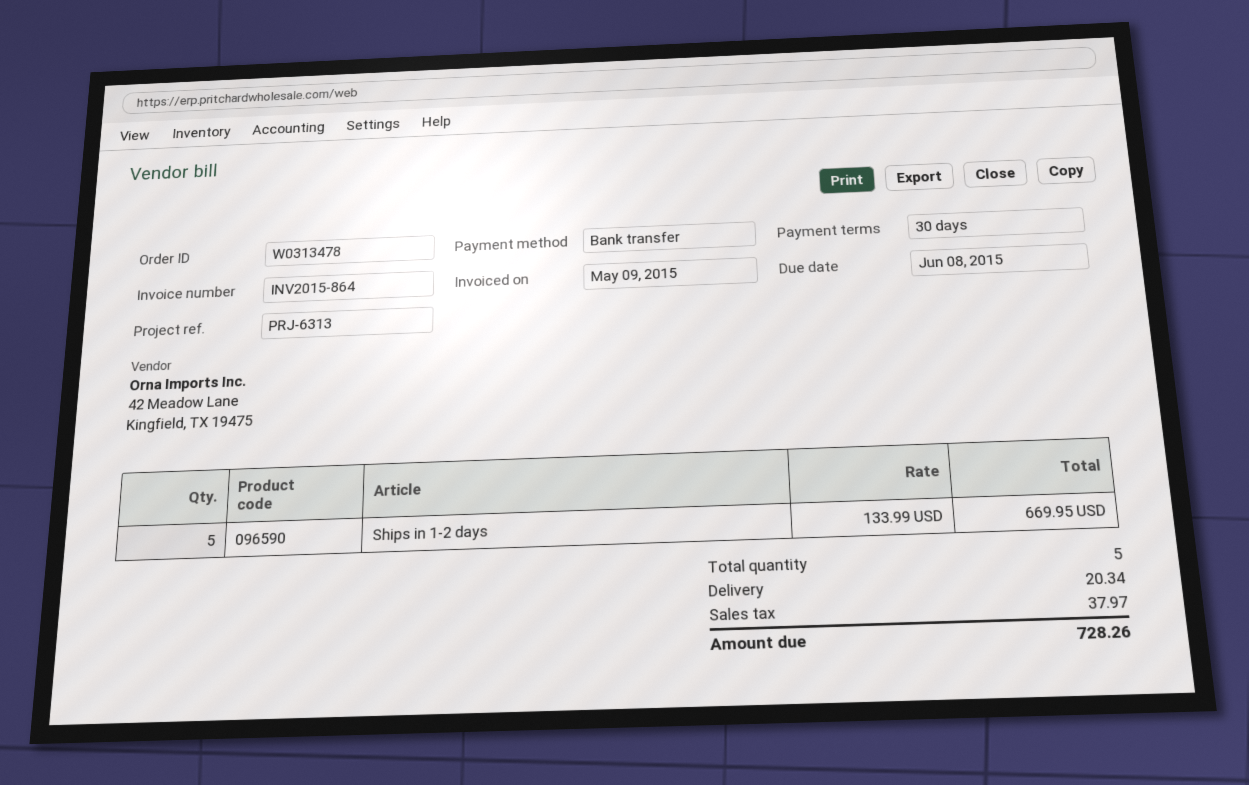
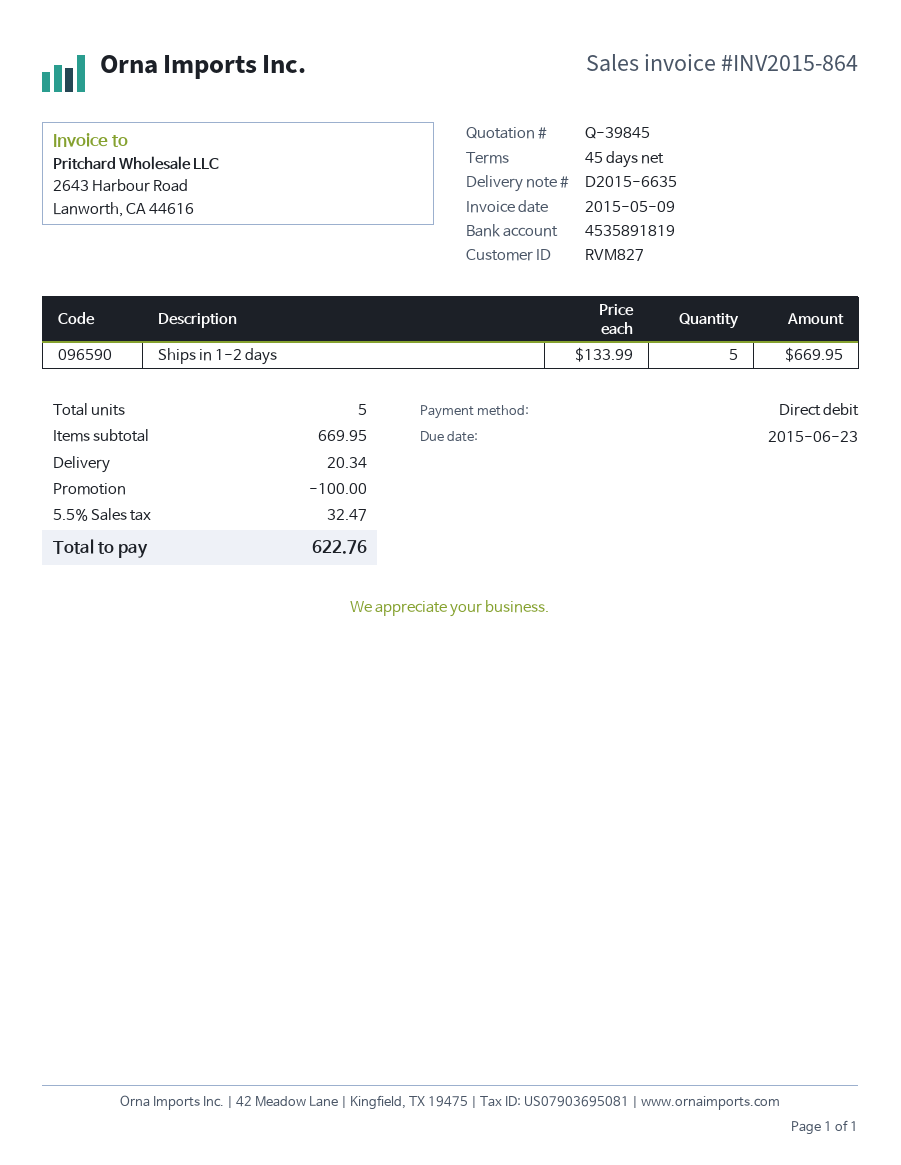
payment terms: 30 days -> 45 days
due date: 2015-06-08 -> 2015-06-23
payment method: bank transfer -> direct debit
discount: none -> 100.00
tax: 37.97 -> 32.47
total: 728.26 -> 622.76

